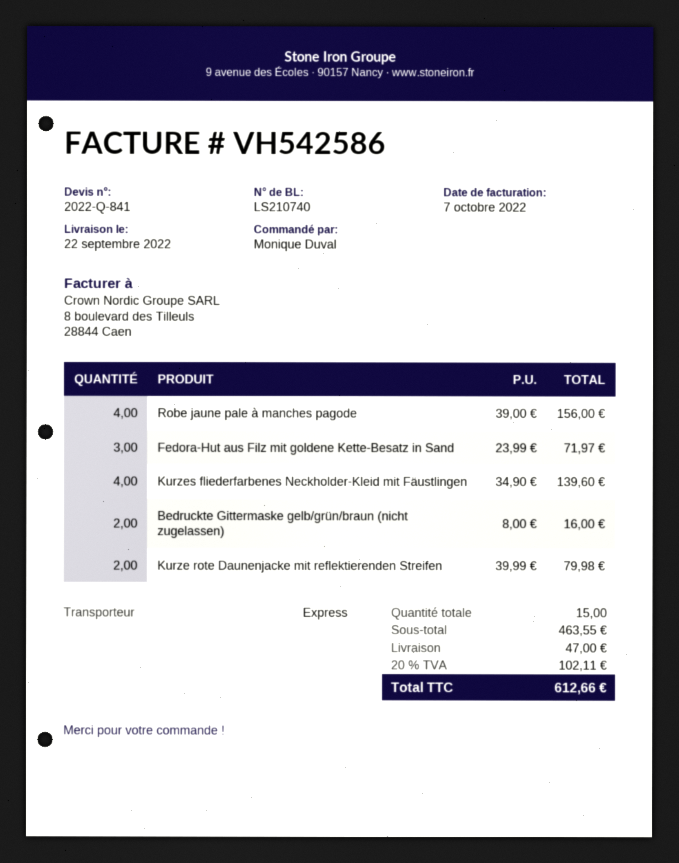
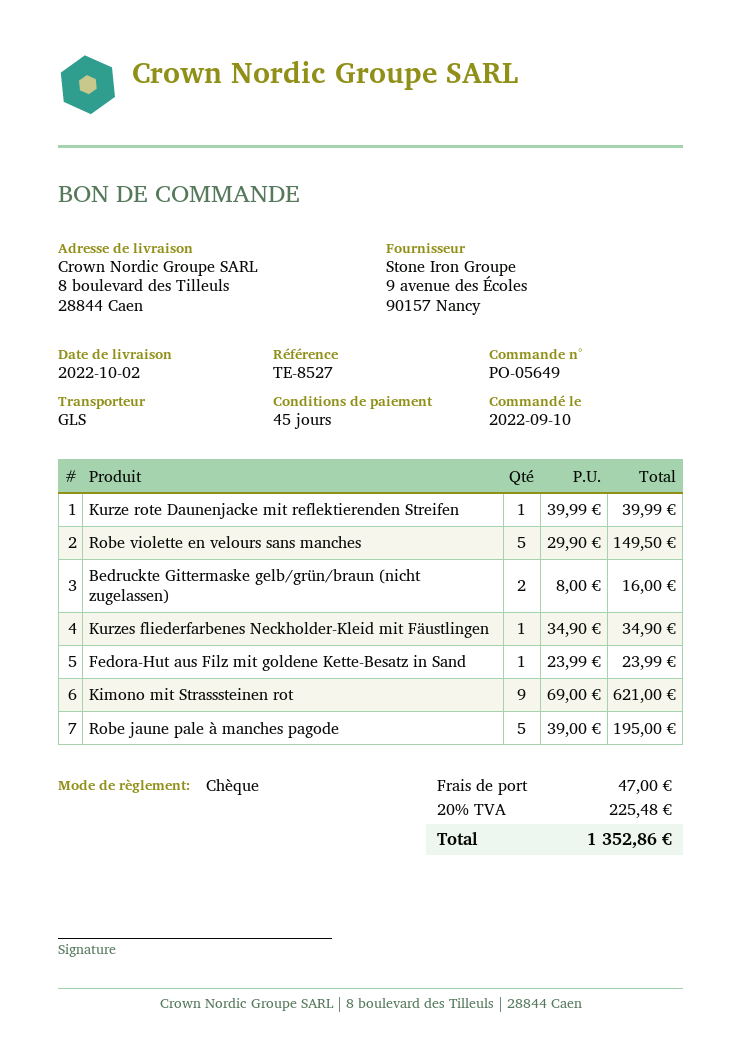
delivery date: 2022-09-22 -> 2022-10-02
shipping method: express -> GLS
Robe jaune pale à manches pagode: 4 x 39.00 = 156.00 -> 5 x 39.00 = 195.00
Fedora-Hut aus Filz mit goldene Kette-Besatz in Sand: 3 x 23.99 = 71.97 -> 1 x 23.99 = 23.99
Kurzes fliederfarbenes Neckholder-Kleid mit Fäustlingen: 4 x 34.90 = 139.60 -> 1 x 34.90 = 34.90
Kurze rote Daunenjacke mit reflektierenden Streifen: 2 x 39.99 = 79.98 -> 1 x 39.99 = 39.99
Robe violette en velours sans manches: none -> 5 x 29.90 = 149.50
Kimono mit Strasssteinen rot: none -> 9 x 69.00 = 621.00
tax: 20% = 102.11 -> 20% = 225.48
total: 612.66 -> 1352.86

